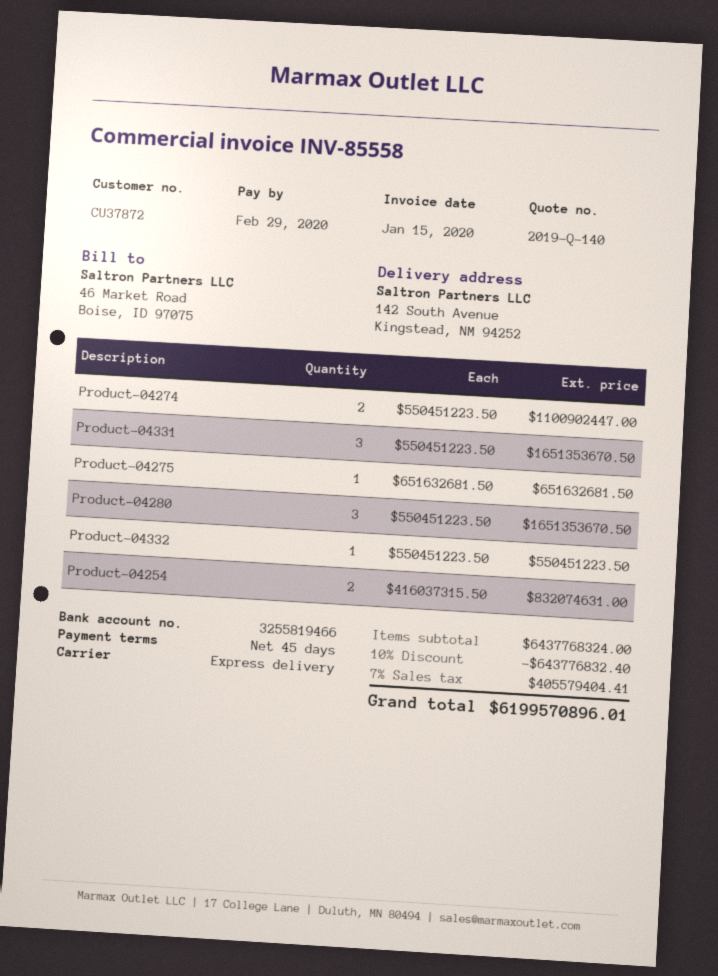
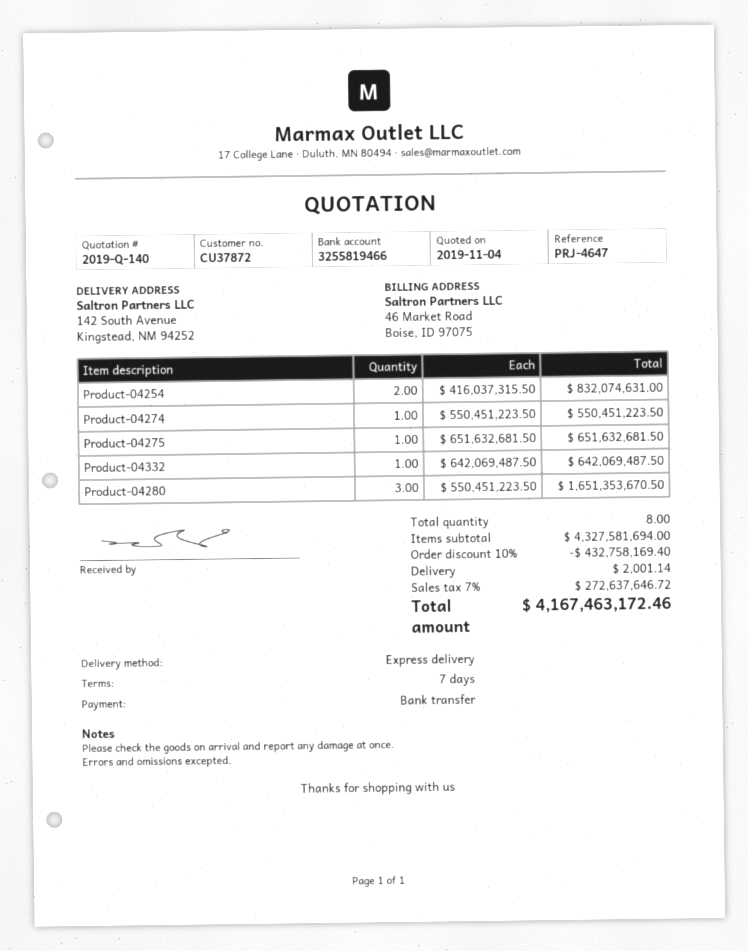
payment terms: 45 days -> 7 days
Product-04274: 2 x 550451223.50 = 1100902447.00 -> 1 x 550451223.50 = 550451223.50
Product-04331: 3 x 550451223.50 = 1651353670.50 -> none
Product-04332: 1 x 550451223.50 = 550451223.50 -> 1 x 642069487.50 = 642069487.50
subtotal: 6437768324.00 -> 4327581694.00
discount: 10% = 643776832.40 -> 10% = 432758169.40
shipping: none -> 2001.14
tax: 7% = 405579404.41 -> 7% = 272637646.72
total: 6199570896.01 -> 4167463172.46

